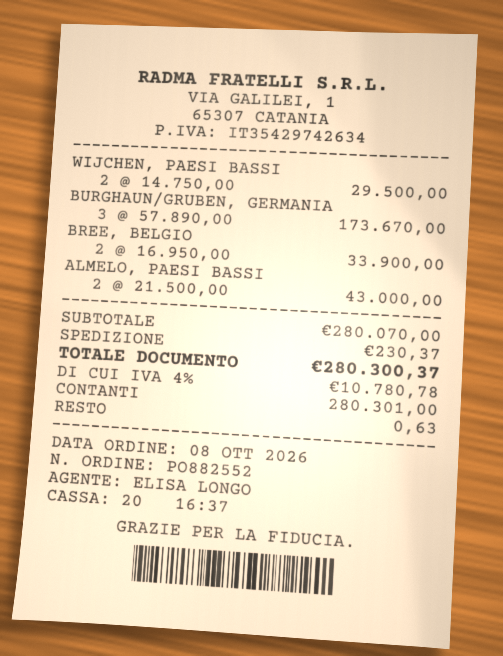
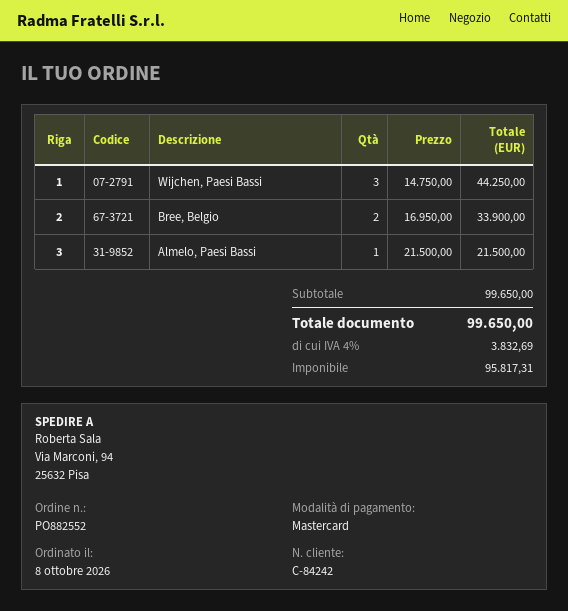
payment method: cash -> Mastercard
WIJCHEN, PAESI BASSI: 2 x 14750.00 = 29500.00 -> 3 x 14750.00 = 44250.00
BURGHAUN/GRUBEN, GERMANIA: 3 x 57890.00 = 173670.00 -> none
ALMELO, PAESI BASSI: 2 x 21500.00 = 43000.00 -> 1 x 21500.00 = 21500.00
subtotal: 280070.00 -> 99650.00
shipping: 230.37 -> none
tax: 4% = 10780.78 -> 4% = 3832.69
total: 280300.37 -> 99650.00

